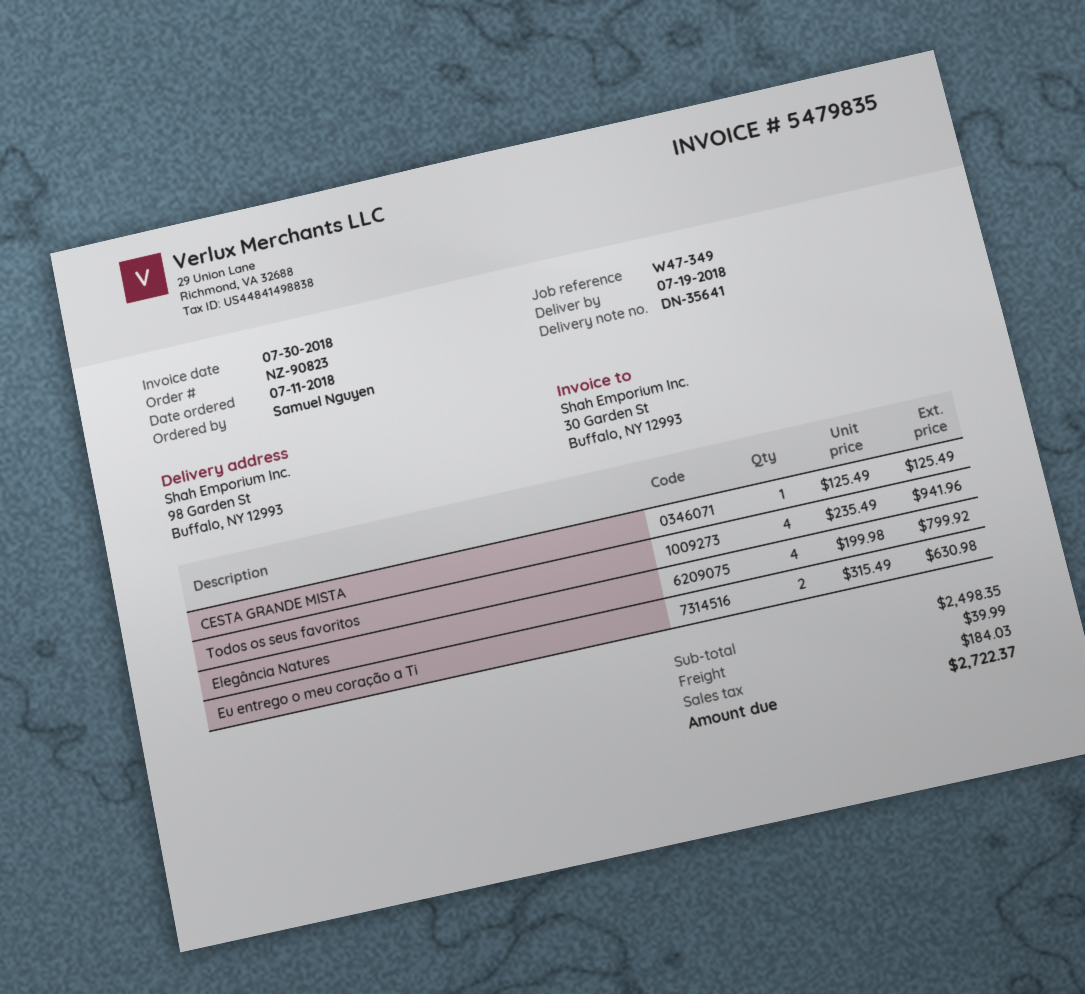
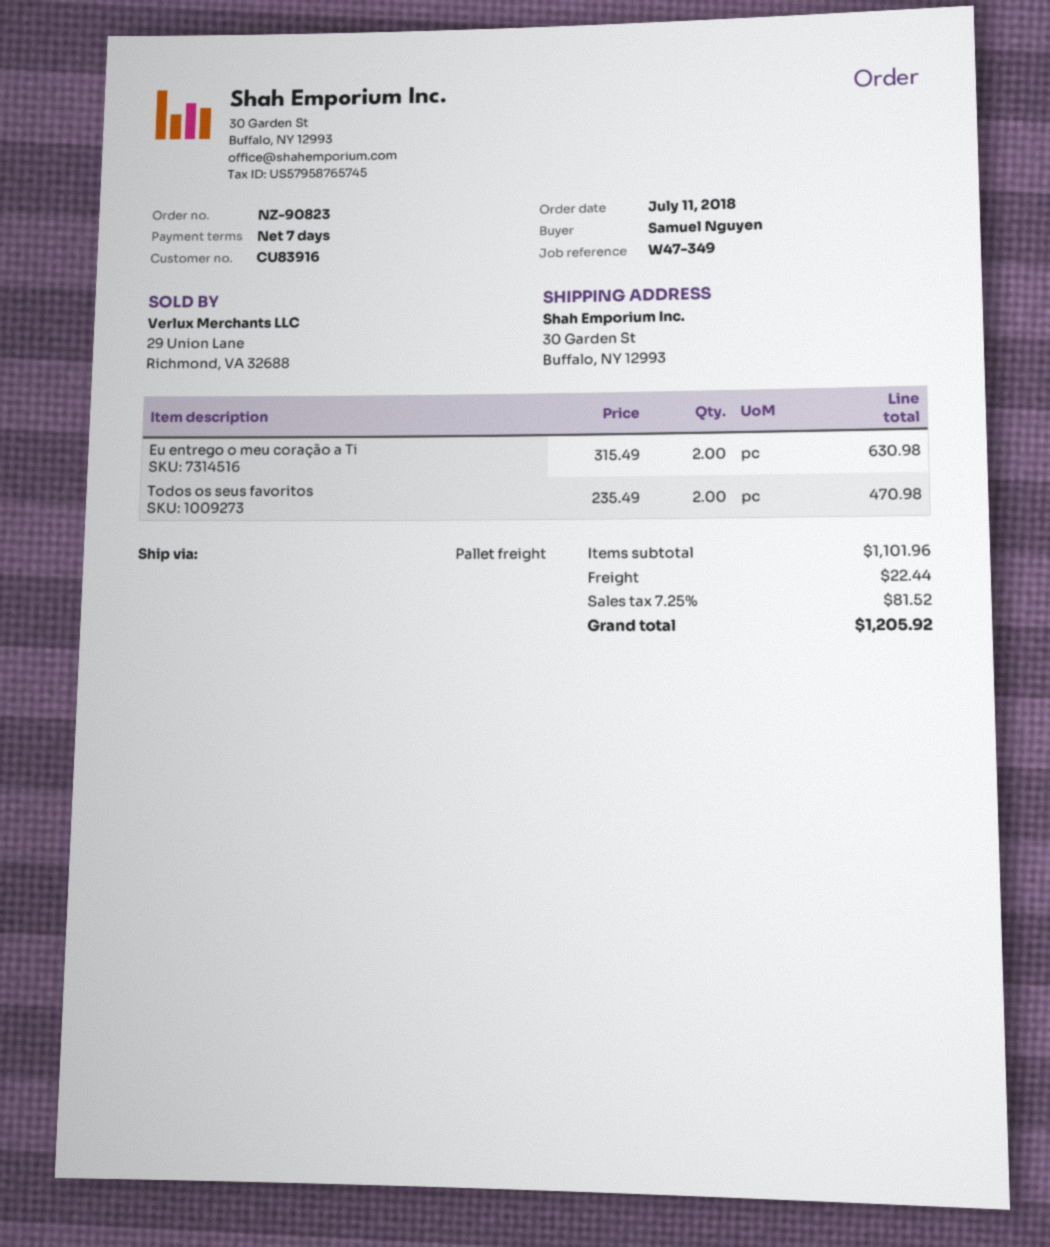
ship to: 98 Garden St, Buffalo, NY 12993 -> 30 Garden St, Buffalo, NY 12993
CESTA GRANDE MISTA: 1 x 125.49 = 125.49 -> none
Todos os seus favoritos: 4 x 235.49 = 941.96 -> 2 x 235.49 = 470.98
Elegância Natures: 4 x 199.98 = 799.92 -> none
subtotal: 2498.35 -> 1101.96
shipping: 39.99 -> 22.44
tax: 184.03 -> 81.52
total: 2722.37 -> 1205.92

